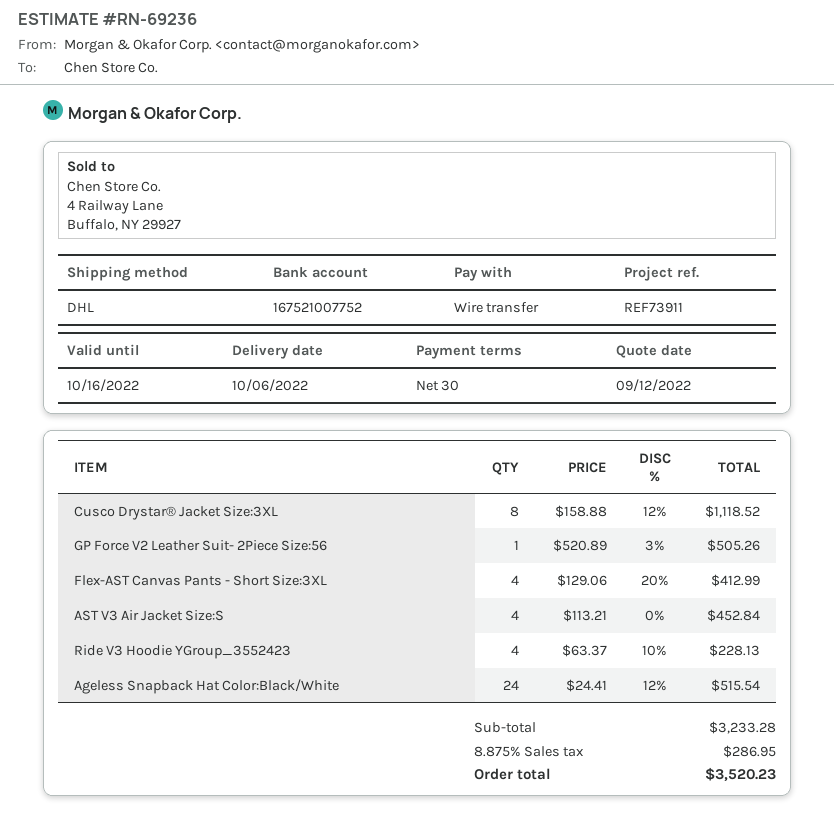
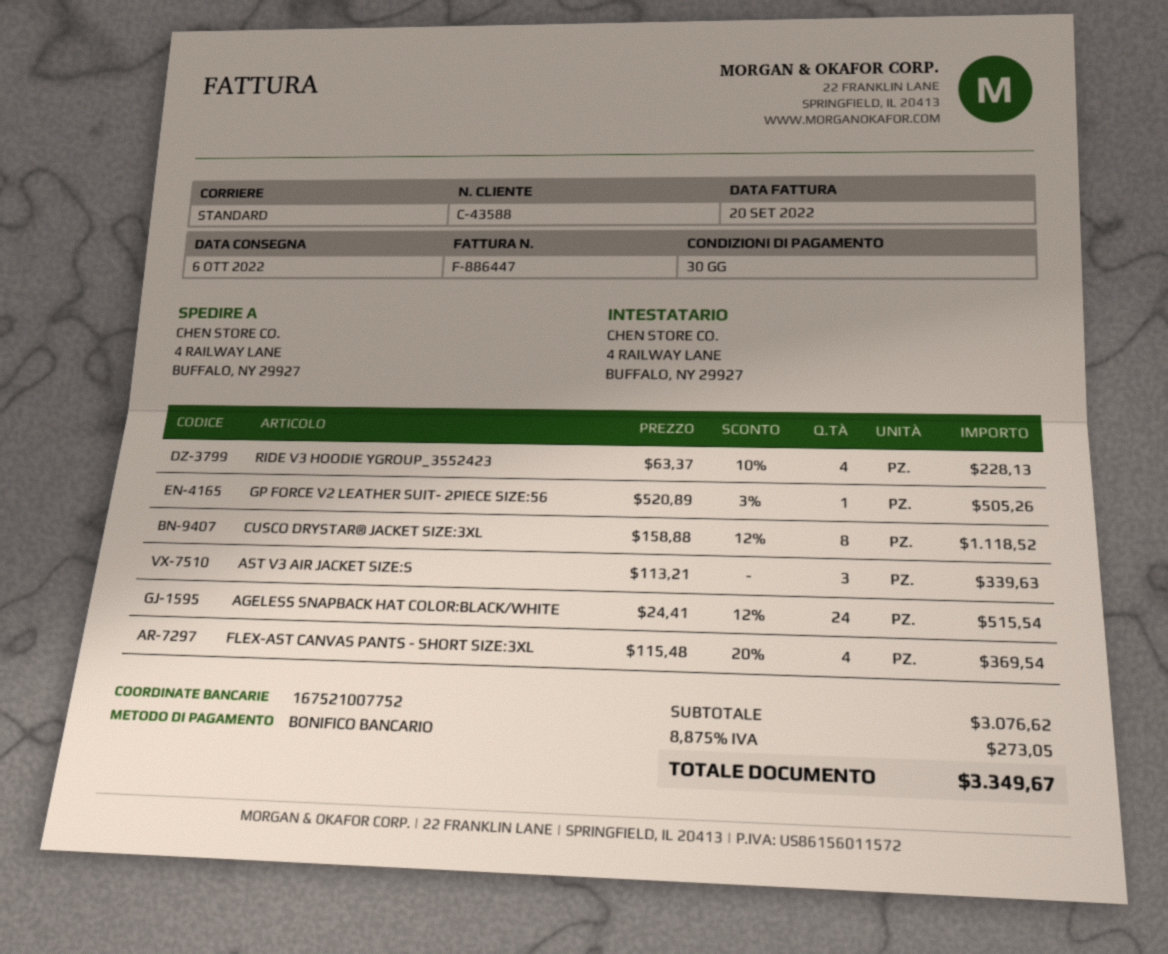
shipping method: DHL -> standard
Flex-AST Canvas Pants - Short Size:3XL: 4 x 129.06 - 20% = 412.99 -> 4 x 115.48 - 20% = 369.54
AST V3 Air Jacket Size:S: 4 x 113.21 = 452.84 -> 3 x 113.21 = 339.63
subtotal: 3233.28 -> 3076.62
tax: 8.875% = 286.95 -> 8.875% = 273.05
total: 3520.23 -> 3349.67

